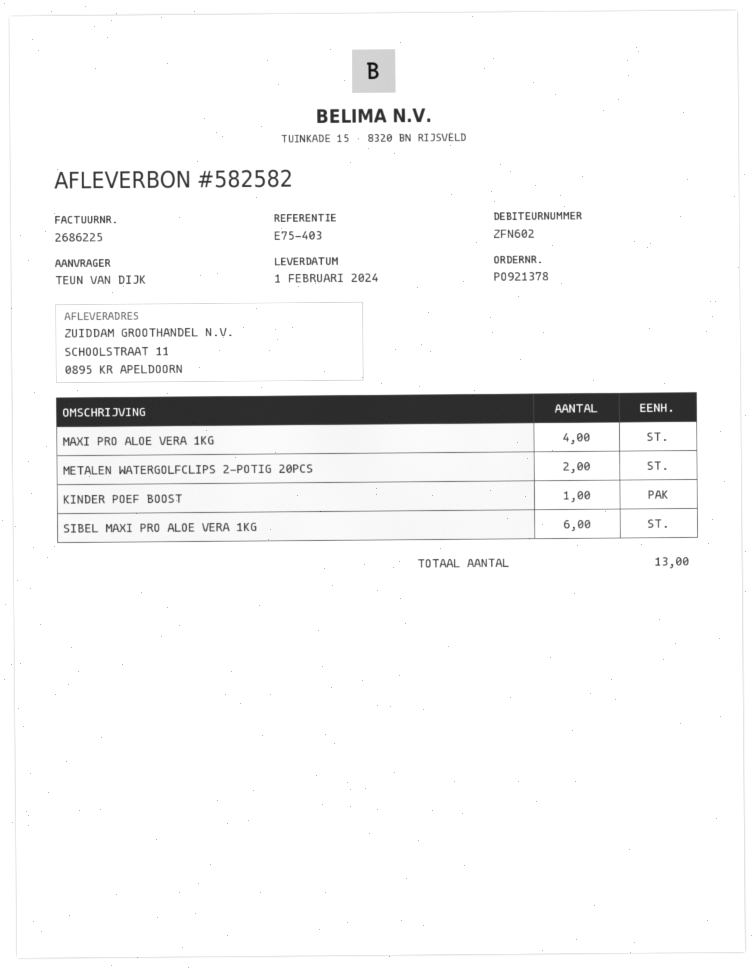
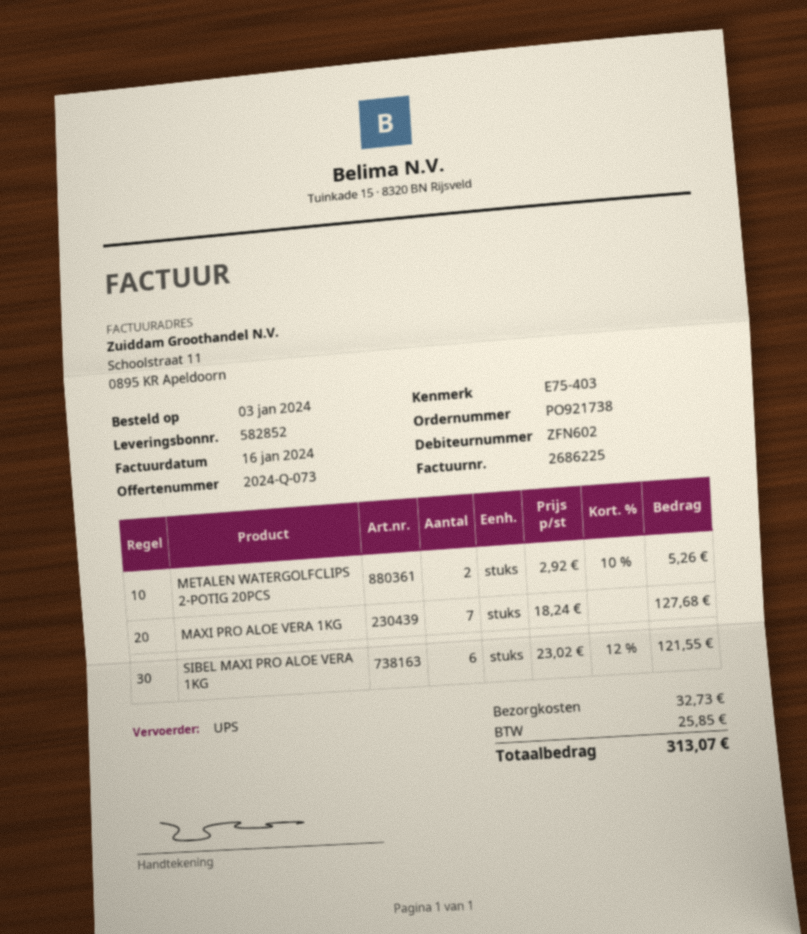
order number: PO921378 -> PO921738
delivery note number: 582582 -> 582852
MAXI PRO ALOE VERA 1KG: 4 -> 7
KINDER POEF BOOST: 1 -> none

